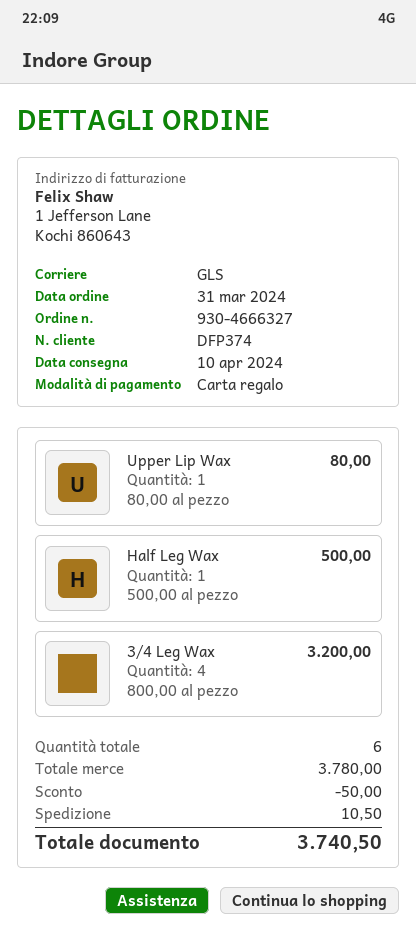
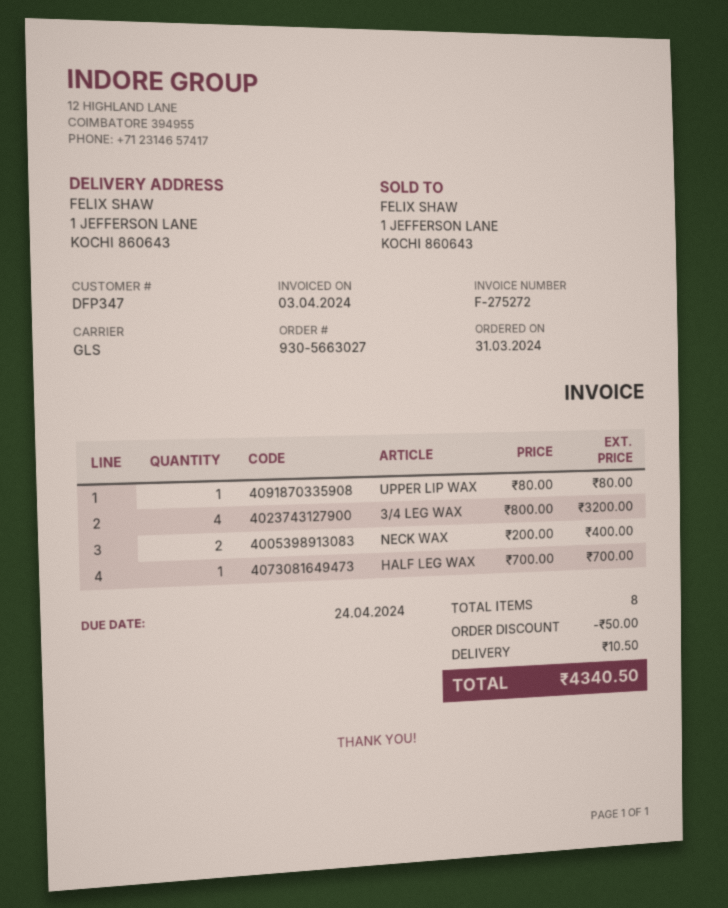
order number: 930-4666327 -> 930-5663027
customer number: DFP374 -> DFP347
Half Leg Wax: 1 x 500.00 = 500.00 -> 1 x 700.00 = 700.00
NECK WAX: none -> 2 x 200.00 = 400.00
total quantity: 6 -> 8
total: 3740.50 -> 4340.50

